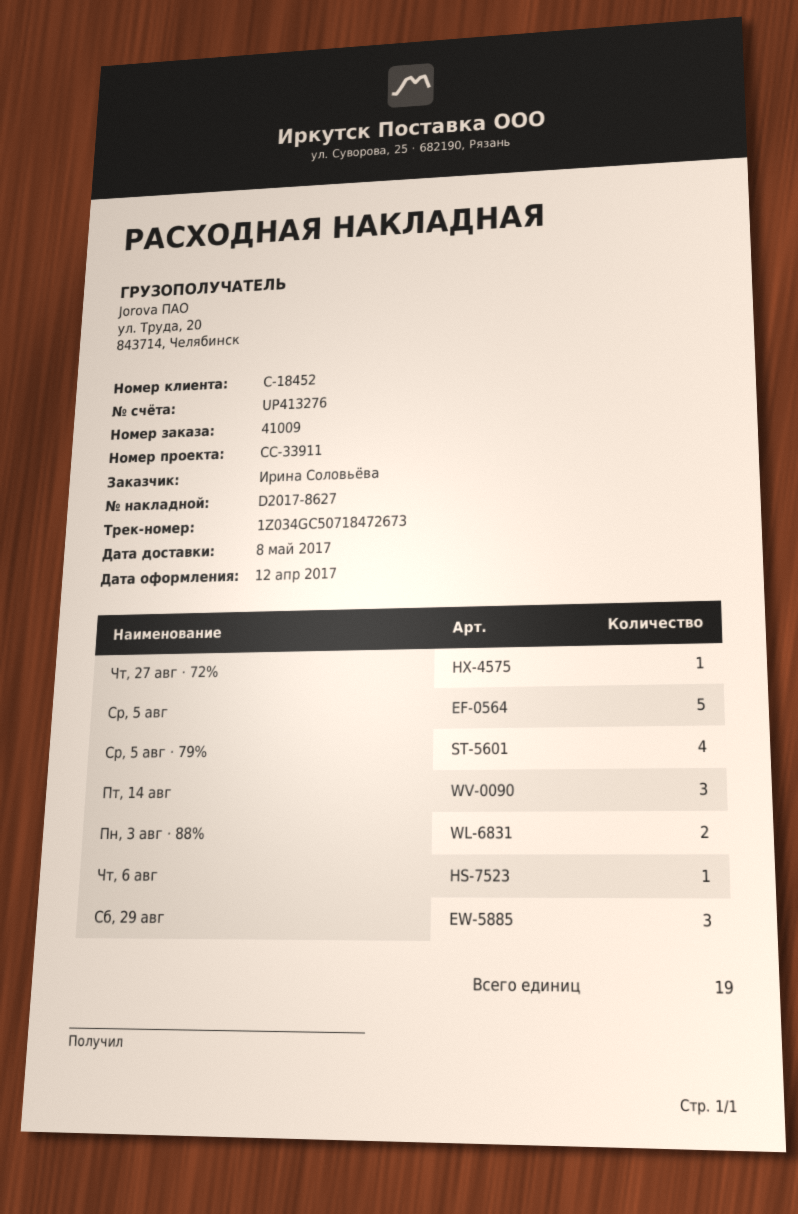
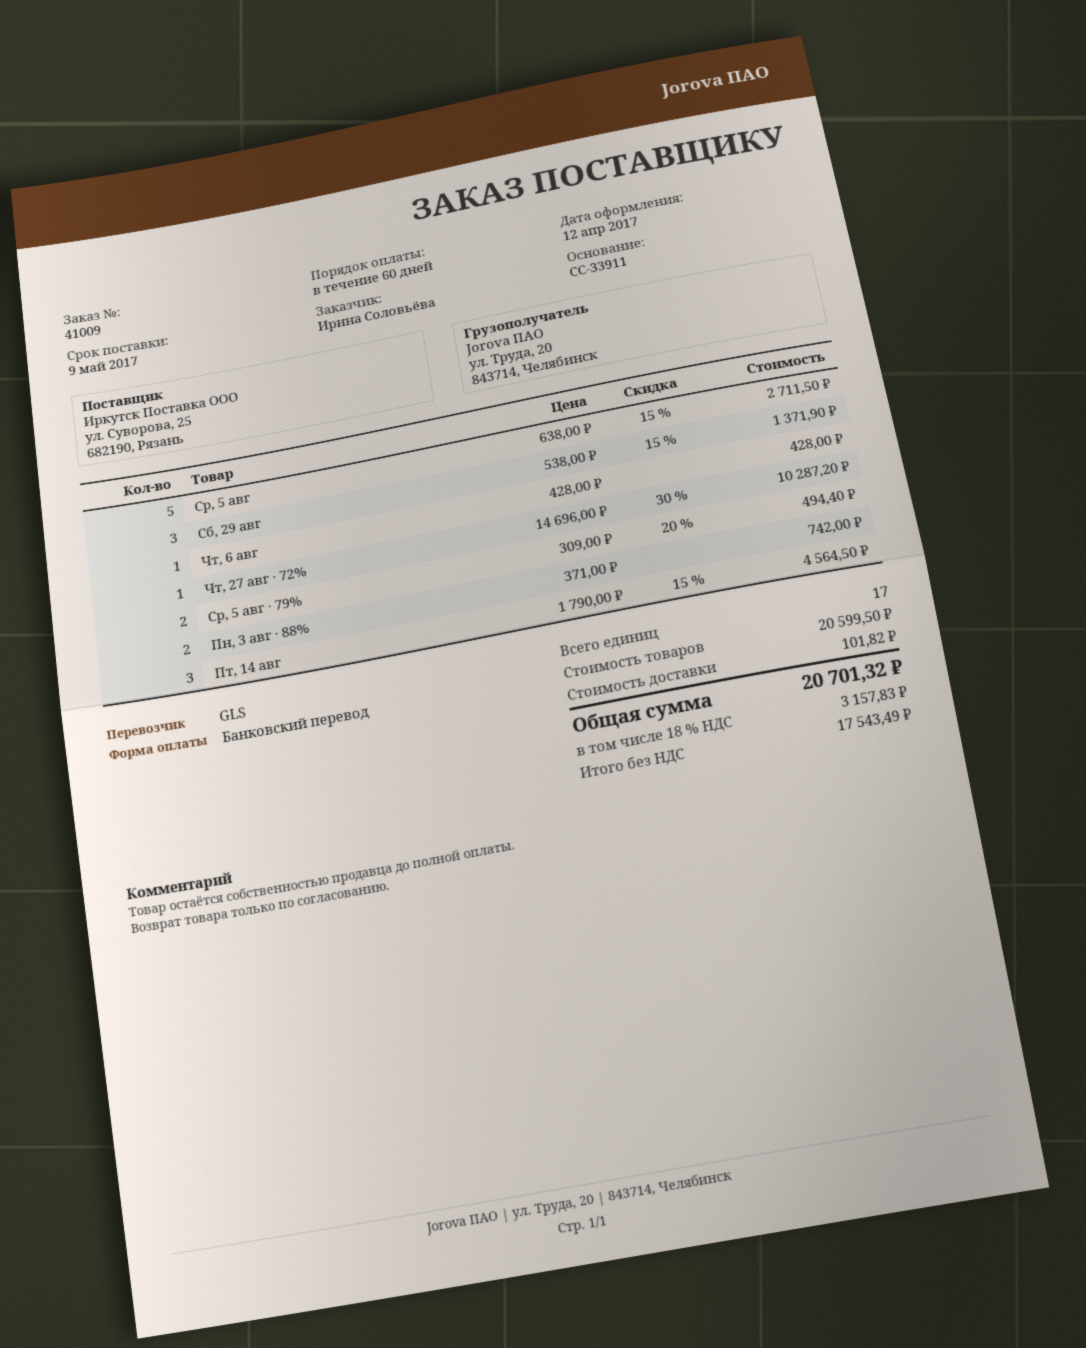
delivery date: 2017-05-08 -> 2017-05-09
Ср, 5 авг · 79%: 4 -> 2
total quantity: 19 -> 17

